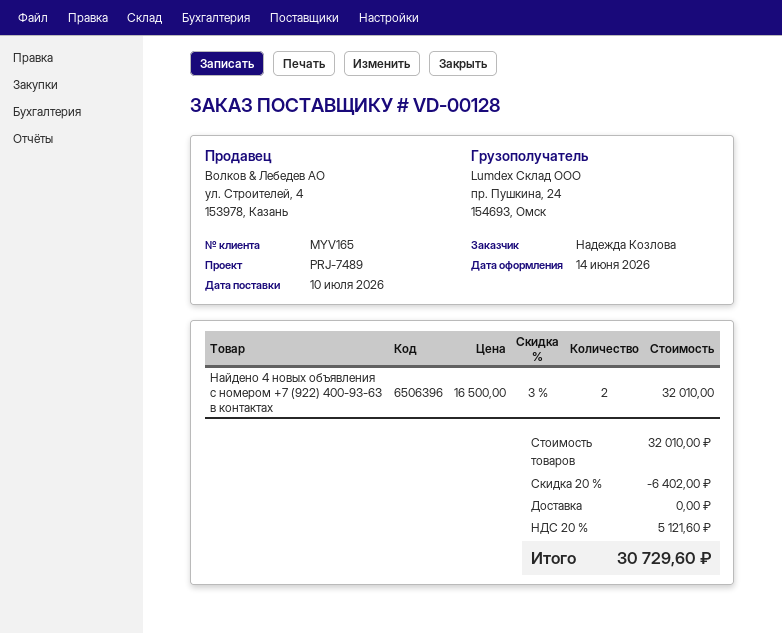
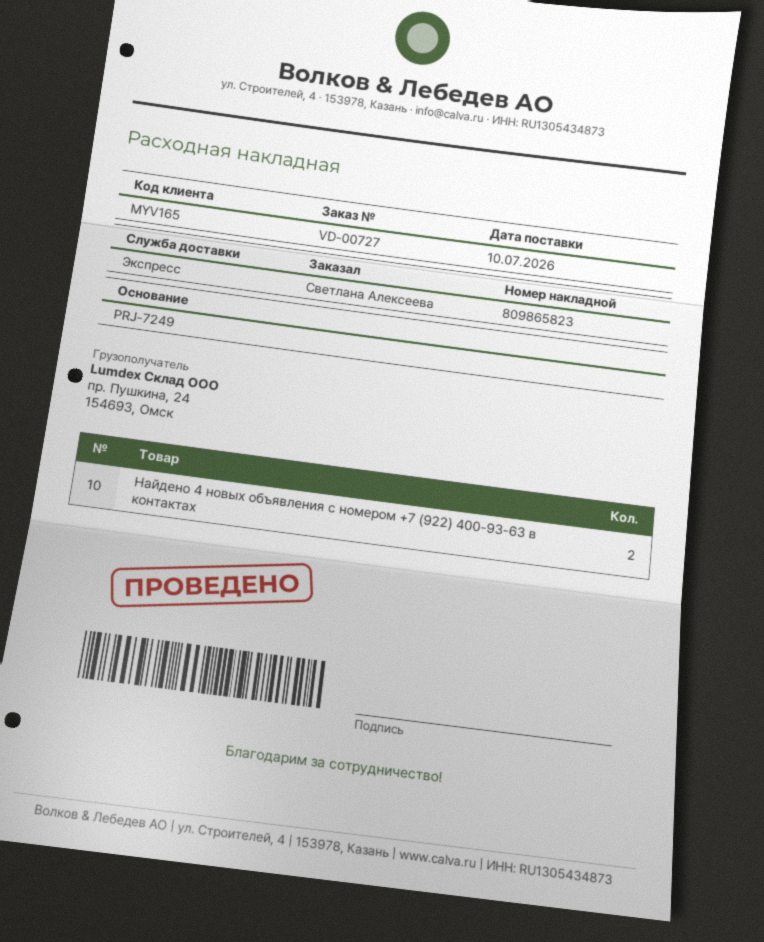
order number: VD-00128 -> VD-00727
reference: PRJ-7489 -> PRJ-7249
ordered by: Надежда Козлова -> Светлана Алексеева

